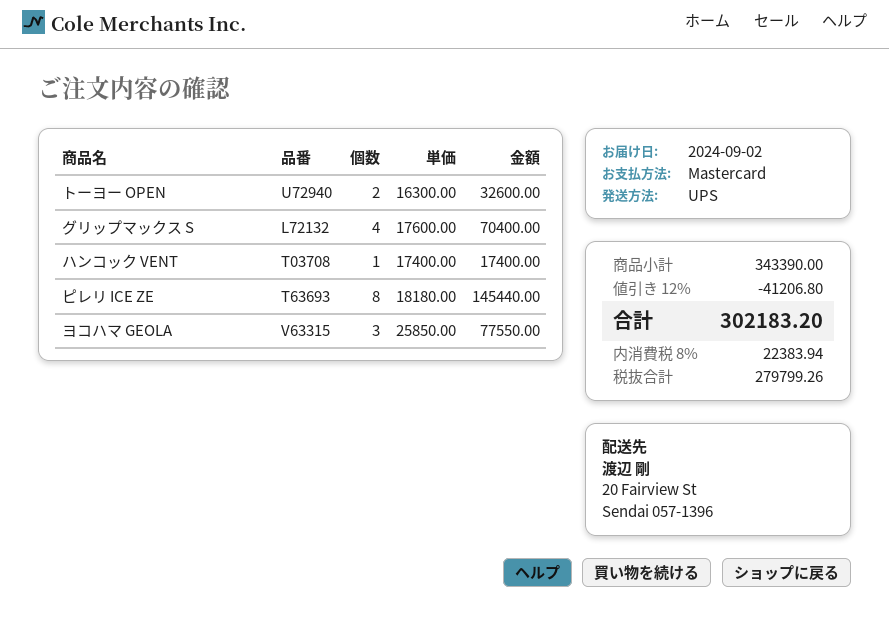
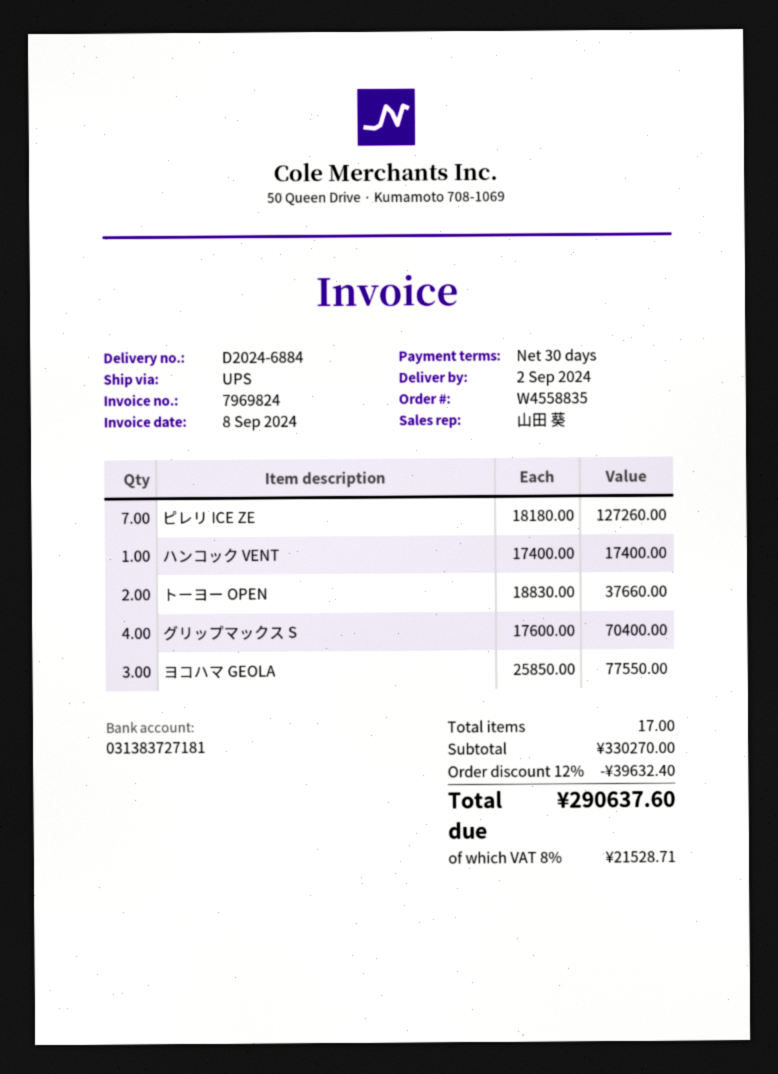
トーヨー OPEN: 2 x 16300.00 = 32600.00 -> 2 x 18830.00 = 37660.00
ピレリ ICE ZE: 8 x 18180.00 = 145440.00 -> 7 x 18180.00 = 127260.00
subtotal: 343390.00 -> 330270.00
discount: 12% = 41206.80 -> 12% = 39632.40
tax: 8% = 22383.94 -> 8% = 21528.71
total: 302183.20 -> 290637.60

